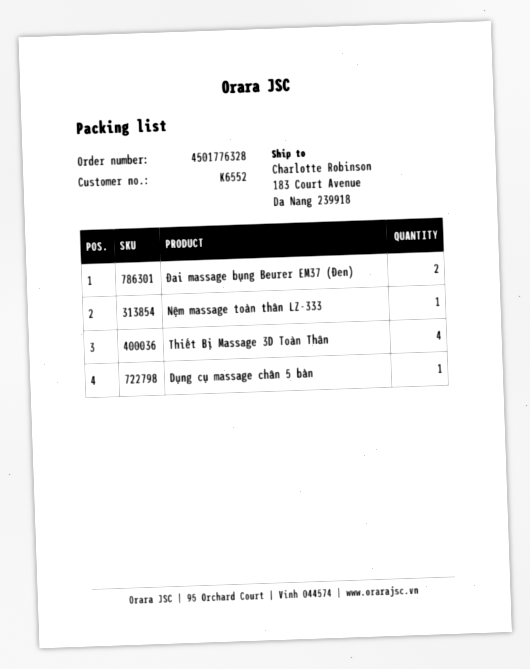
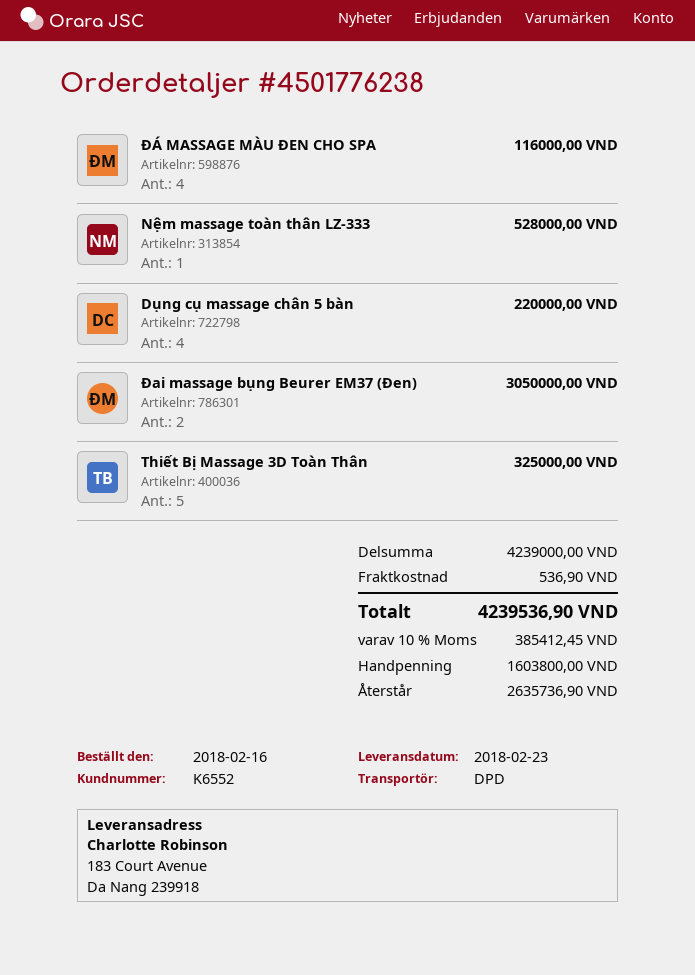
order number: 4501776328 -> 4501776238
Thiết Bị Massage 3D Toàn Thân: 4 -> 5
Dụng cụ massage chân 5 bàn: 1 -> 4
ĐÁ MASSAGE MÀU ĐEN CHO SPA: none -> 4

